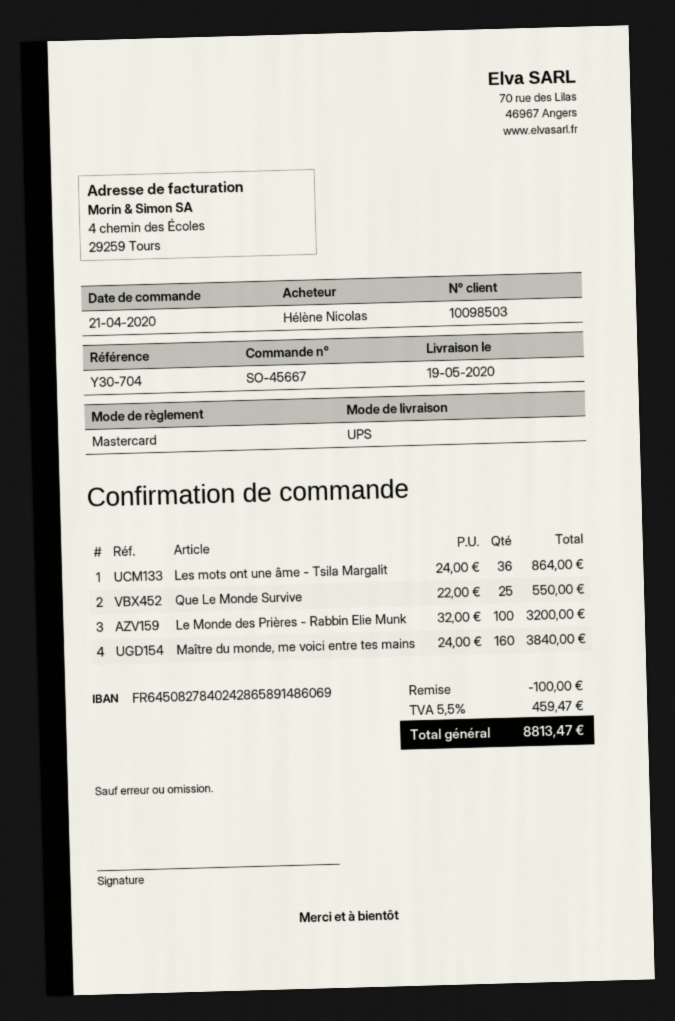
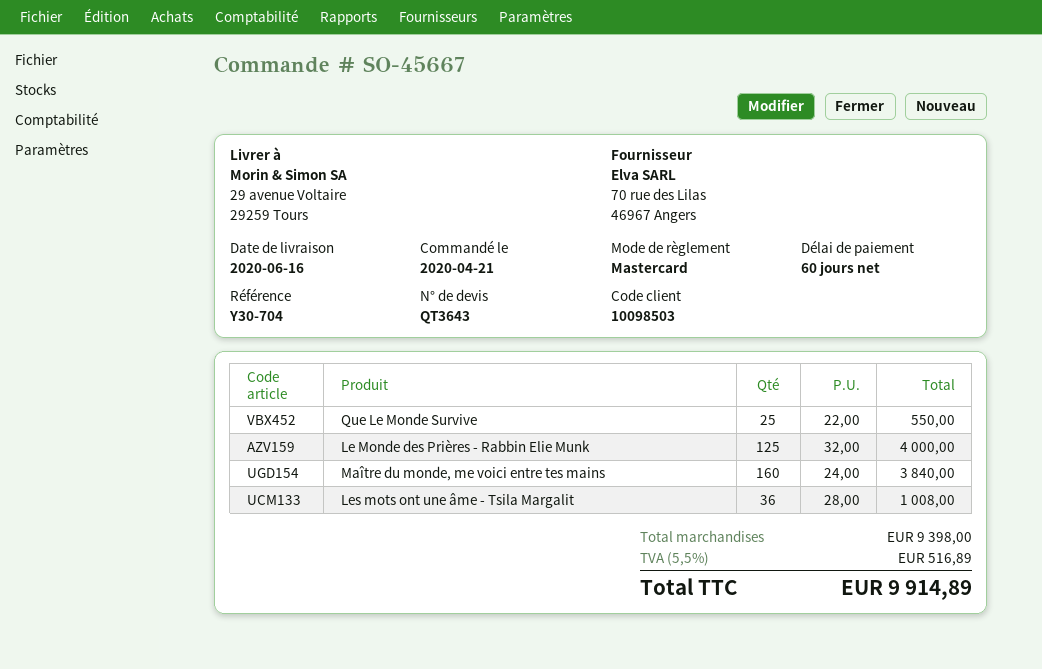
delivery date: 2020-05-19 -> 2020-06-16
Les mots ont une âme - Tsila Margalit: 36 x 24.00 = 864.00 -> 36 x 28.00 = 1008.00
Le Monde des Prières - Rabbin Elie Munk: 100 x 32.00 = 3200.00 -> 125 x 32.00 = 4000.00
discount: 100.00 -> none
tax: 5.5% = 459.47 -> 5.5% = 516.89
total: 8813.47 -> 9914.89

